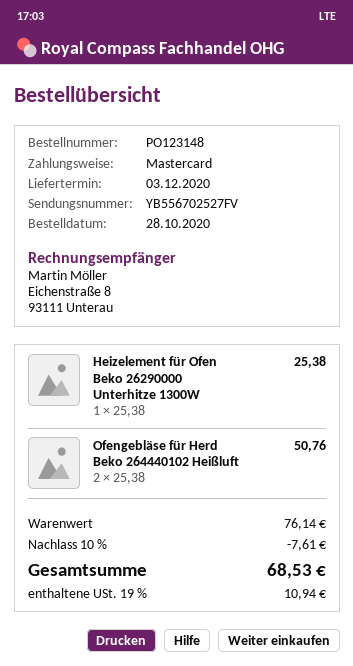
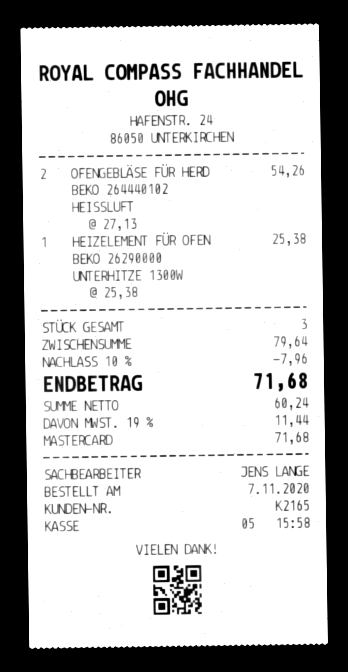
order date: 2020-10-28 -> 2020-11-07
Ofengebläse für Herd Beko 264440102 Heißluft: 2 x 25.38 = 50.76 -> 2 x 27.13 = 54.26
subtotal: 76.14 -> 79.64
discount: 10% = 7.61 -> 10% = 7.96
tax: 19% = 10.94 -> 19% = 11.44
total: 68.53 -> 71.68

